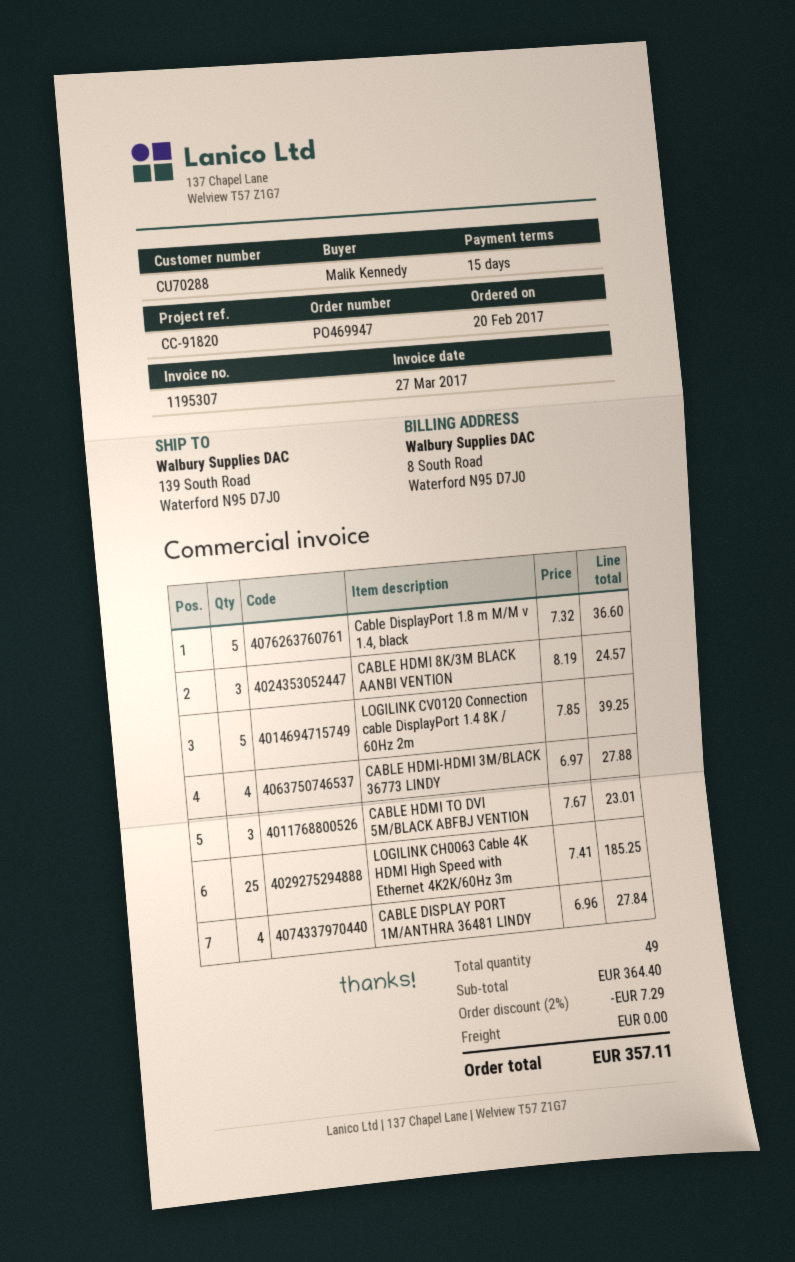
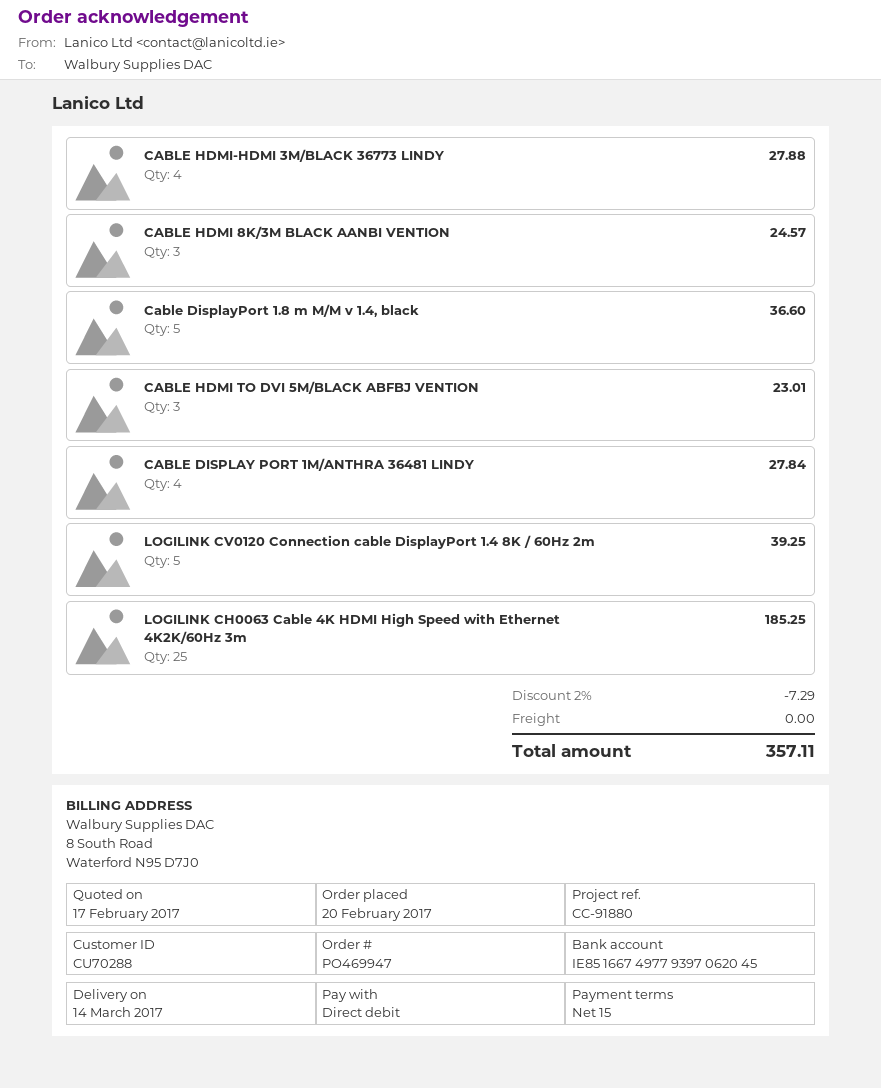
reference: CC-91820 -> CC-91880

